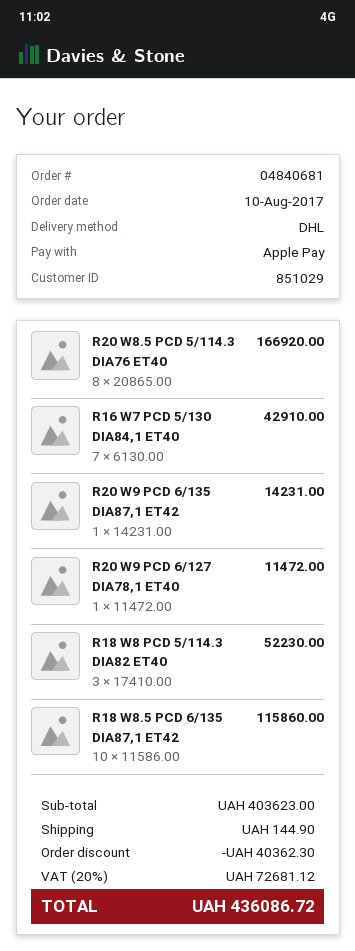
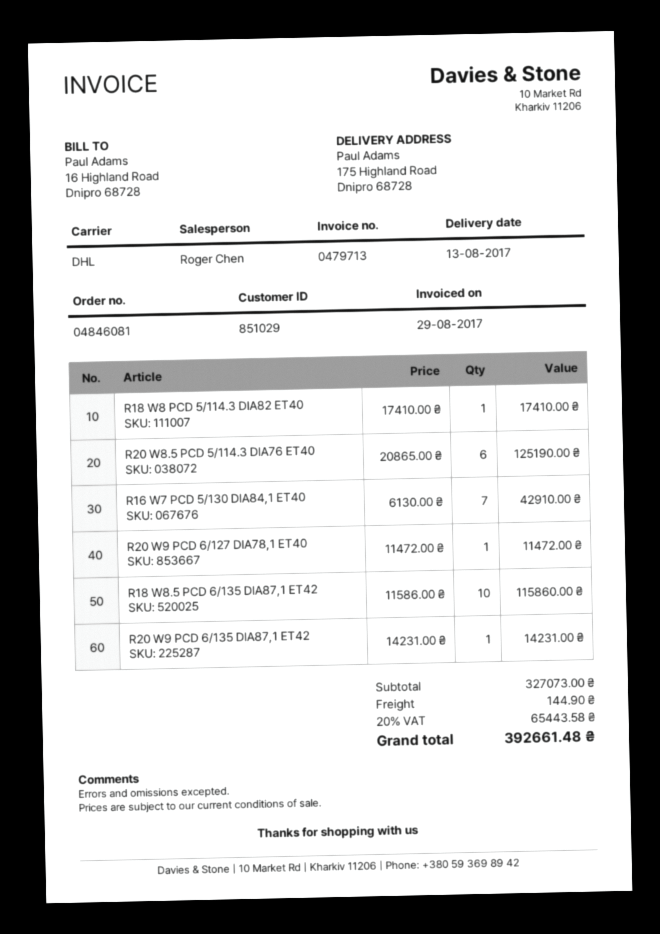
order number: 04840681 -> 04846081
R20 W8.5 PCD 5/114.3 DIA76 ET40: 8 x 20865.00 = 166920.00 -> 6 x 20865.00 = 125190.00
R18 W8 PCD 5/114.3 DIA82 ET40: 3 x 17410.00 = 52230.00 -> 1 x 17410.00 = 17410.00
subtotal: 403623.00 -> 327073.00
discount: 40362.30 -> none
tax: 20% = 72681.12 -> 20% = 65443.58
total: 436086.72 -> 392661.48

